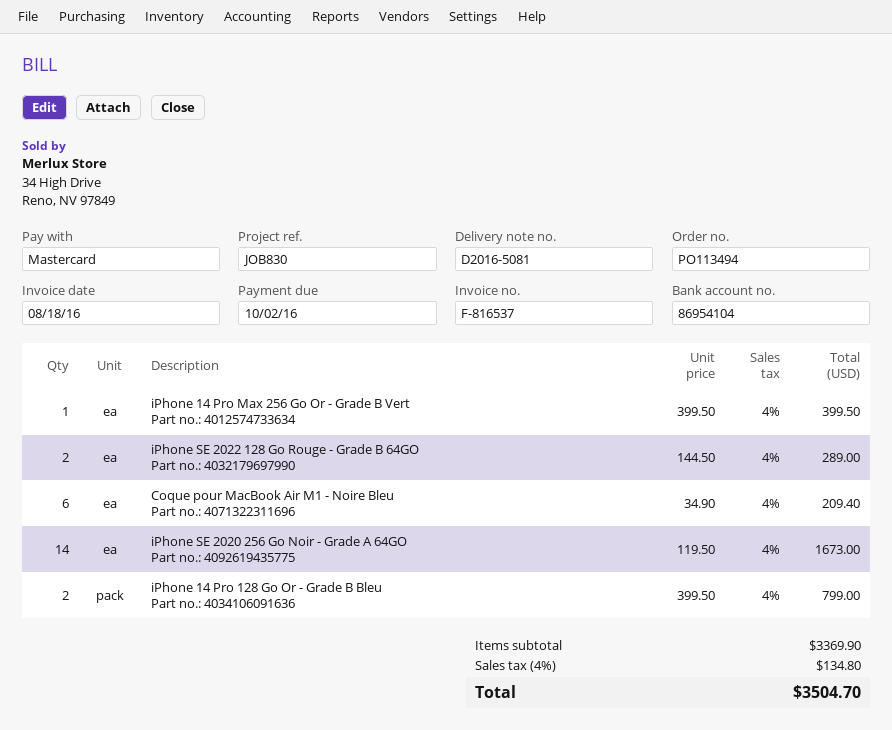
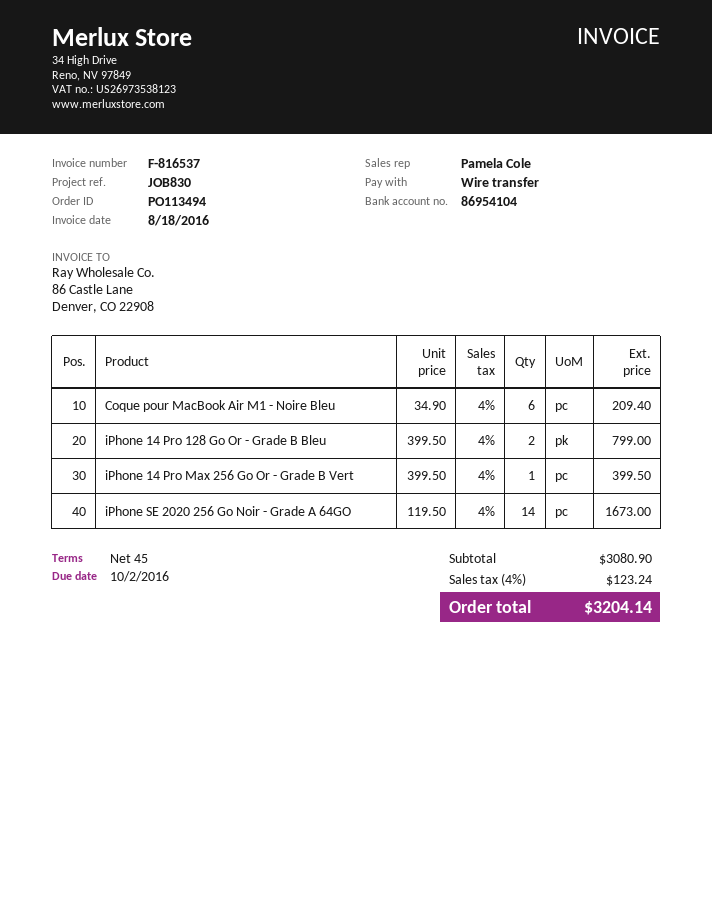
payment method: Mastercard -> bank transfer
iPhone SE 2022 128 Go Rouge - Grade B 64GO: 2 x 144.50 = 289.00 -> none
subtotal: 3369.90 -> 3080.90
tax: 4% = 134.80 -> 4% = 123.24
total: 3504.70 -> 3204.14

